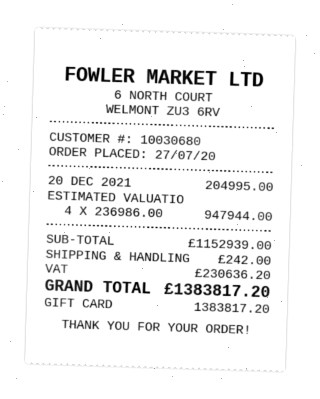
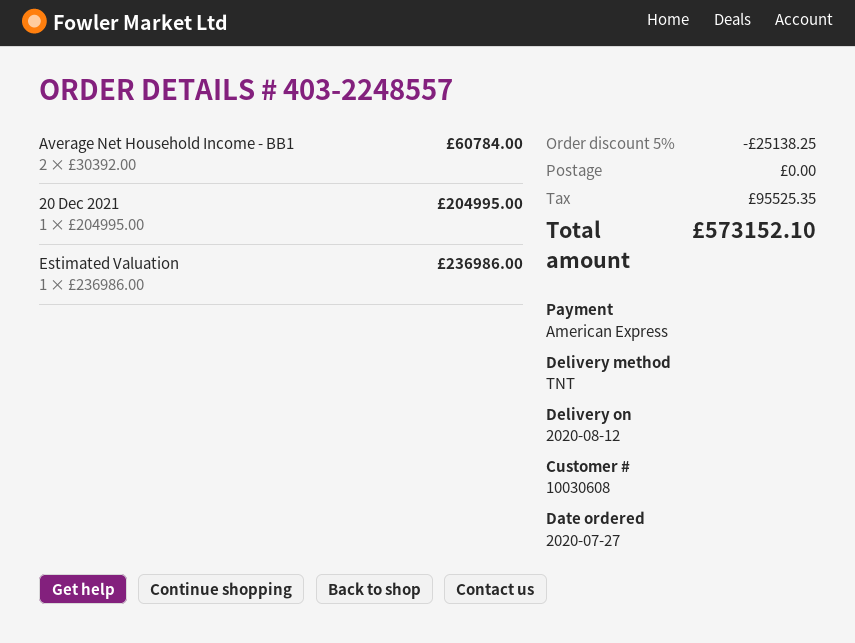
customer number: 10030680 -> 10030608
payment method: gift card -> American Express
ESTIMATED VALUATIO: 4 x 236986.00 = 947944.00 -> 1 x 236986.00 = 236986.00
Average Net Household Income - BB1: none -> 2 x 30392.00 = 60784.00
discount: none -> 5% = 25138.25
shipping: 242.00 -> 0.00
tax: 230636.20 -> 95525.35
total: 1383817.20 -> 573152.10

